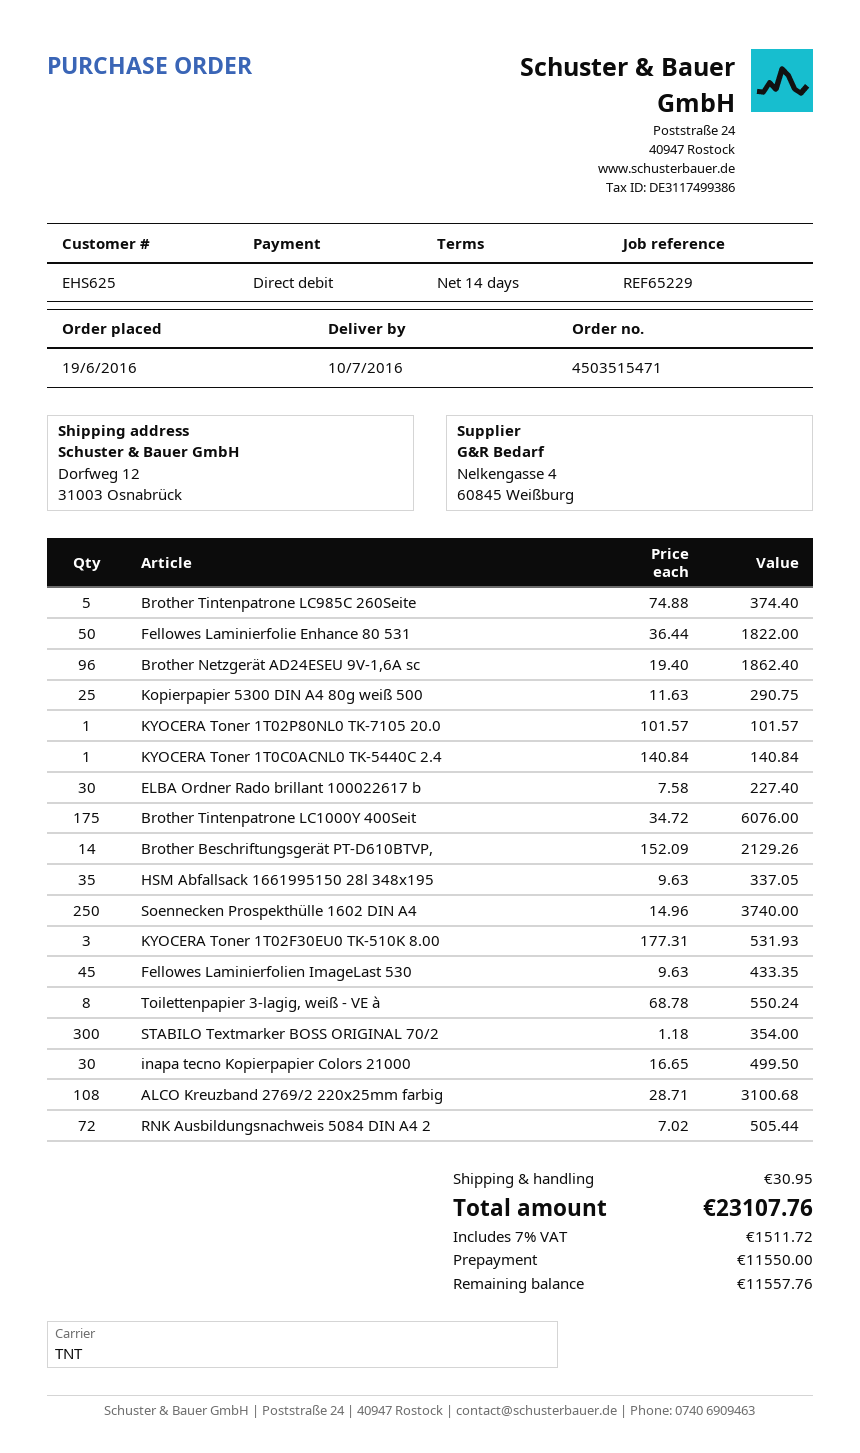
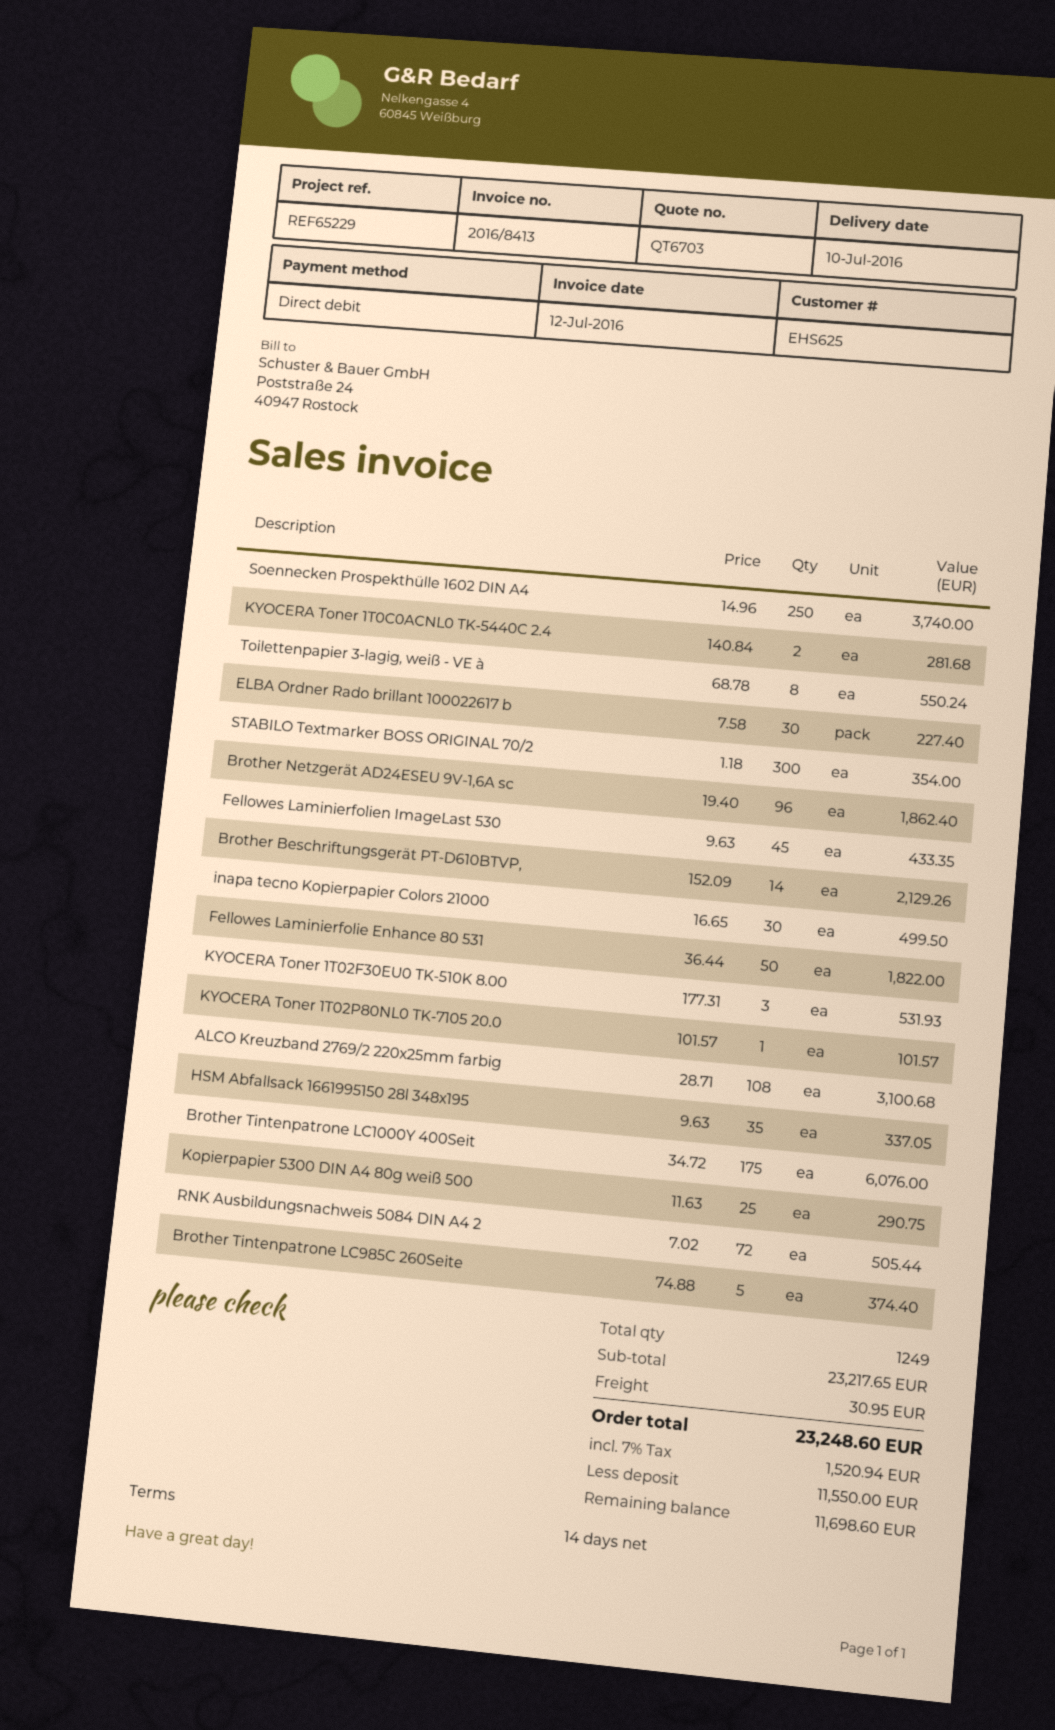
KYOCERA Toner 1T0C0ACNL0 TK-5440C 2.4: 1 x 140.84 = 140.84 -> 2 x 140.84 = 281.68
tax: 7% = 1511.72 -> 7% = 1520.94
total: 23107.76 -> 23248.60
balance: 11557.76 -> 11698.60

